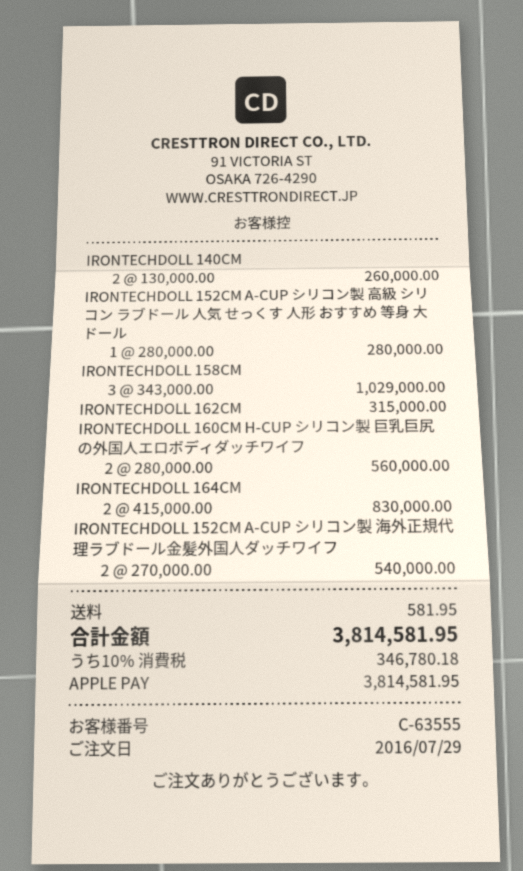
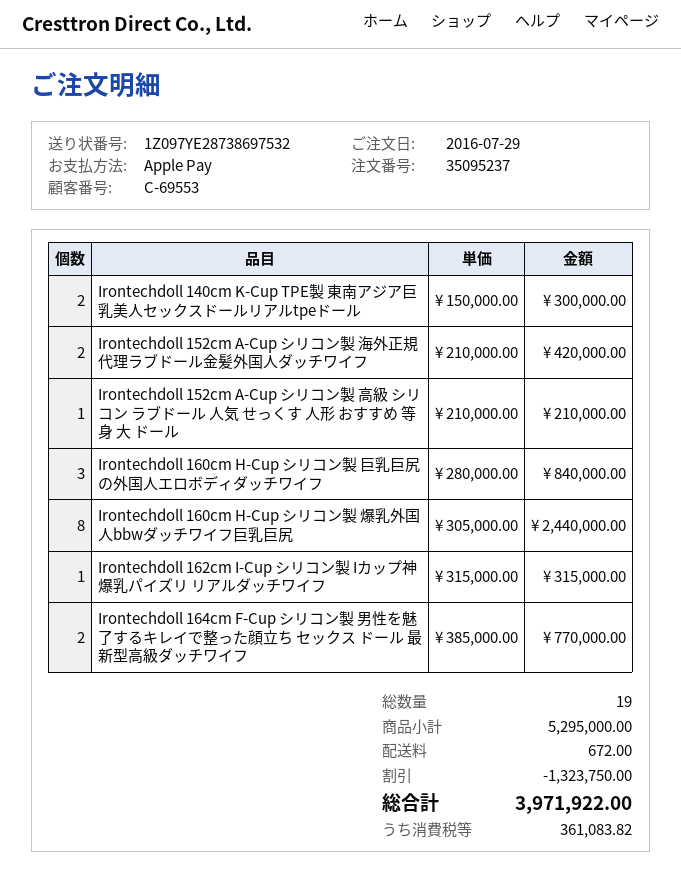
customer number: C-63555 -> C-69553
IRONTECHDOLL 140CM: 2 x 130000.00 = 260000.00 -> 2 x 150000.00 = 300000.00
IRONTECHDOLL 152CM A-CUP シリコン製 高級 シリコン ラブドール 人気 せっくす 人形 おすすめ 等身 大 ドール: 1 x 280000.00 = 280000.00 -> 1 x 210000.00 = 210000.00
IRONTECHDOLL 158CM: 3 x 343000.00 = 1029000.00 -> none
IRONTECHDOLL 160CM H-CUP シリコン製 巨乳巨尻の外国人エロボディダッチワイフ: 2 x 280000.00 = 560000.00 -> 3 x 280000.00 = 840000.00
IRONTECHDOLL 164CM: 2 x 415000.00 = 830000.00 -> 2 x 385000.00 = 770000.00
IRONTECHDOLL 152CM A-CUP シリコン製 海外正規代理ラブドール金髪外国人ダッチワイフ: 2 x 270000.00 = 540000.00 -> 2 x 210000.00 = 420000.00
Irontechdoll 160cm H-Cup シリコン製 爆乳外国人bbwダッチワイフ巨乳巨尻: none -> 8 x 305000.00 = 2440000.00
discount: none -> 1323750.00
shipping: 581.95 -> 672.00
tax: 346780.18 -> 361083.82
total: 3814581.95 -> 3971922.00

